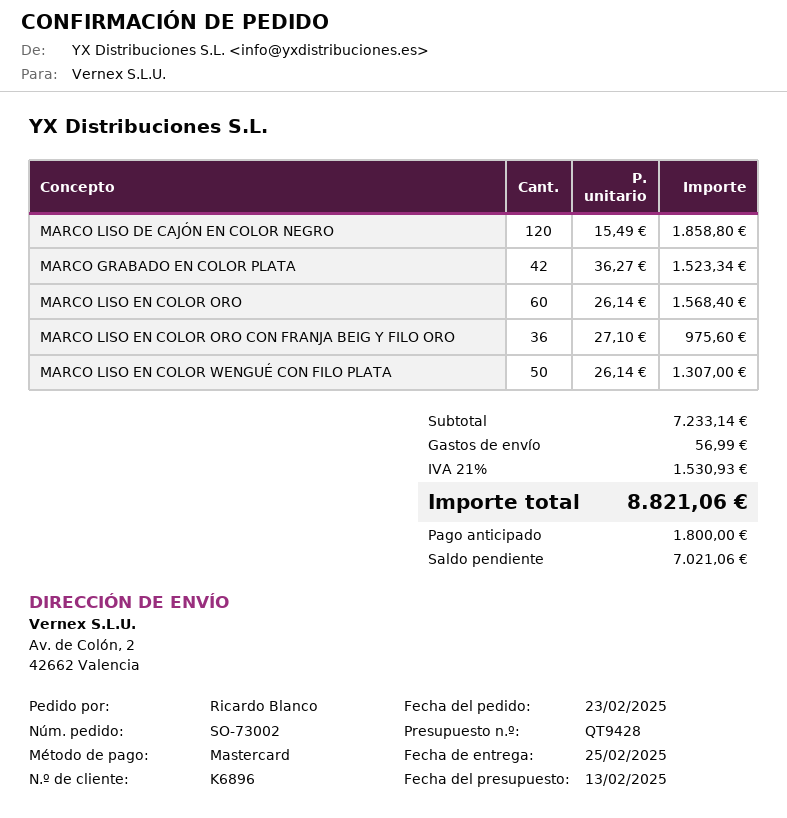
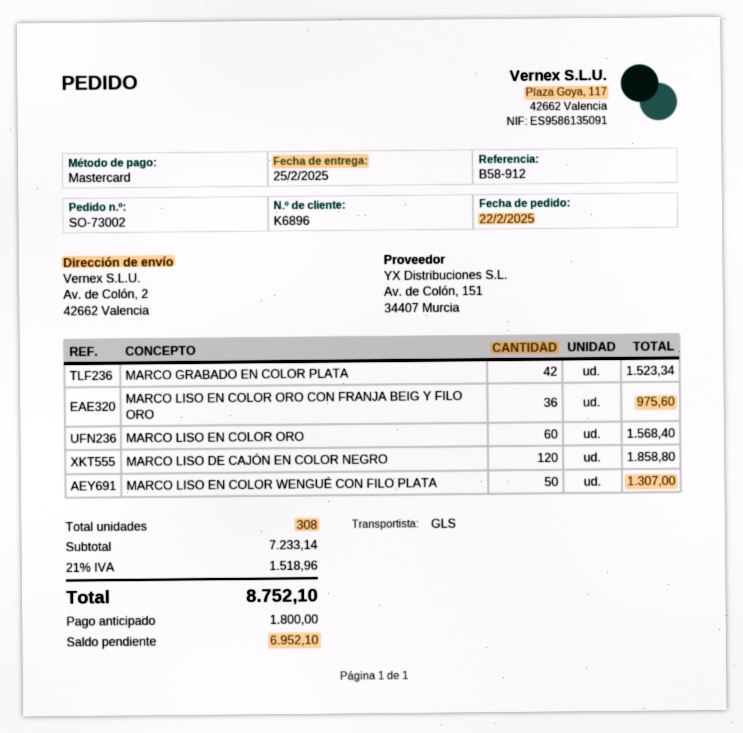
order date: 2025-02-23 -> 2025-02-22
shipping: 56.99 -> none
tax: 21% = 1530.93 -> 21% = 1518.96
total: 8821.06 -> 8752.10
balance: 7021.06 -> 6952.10

